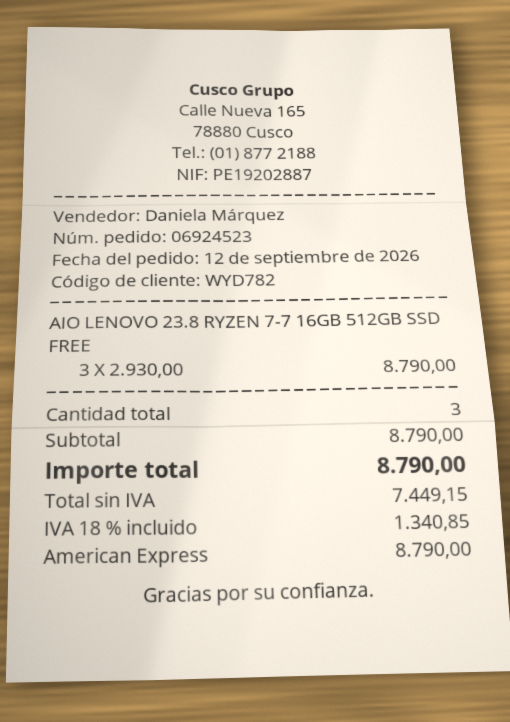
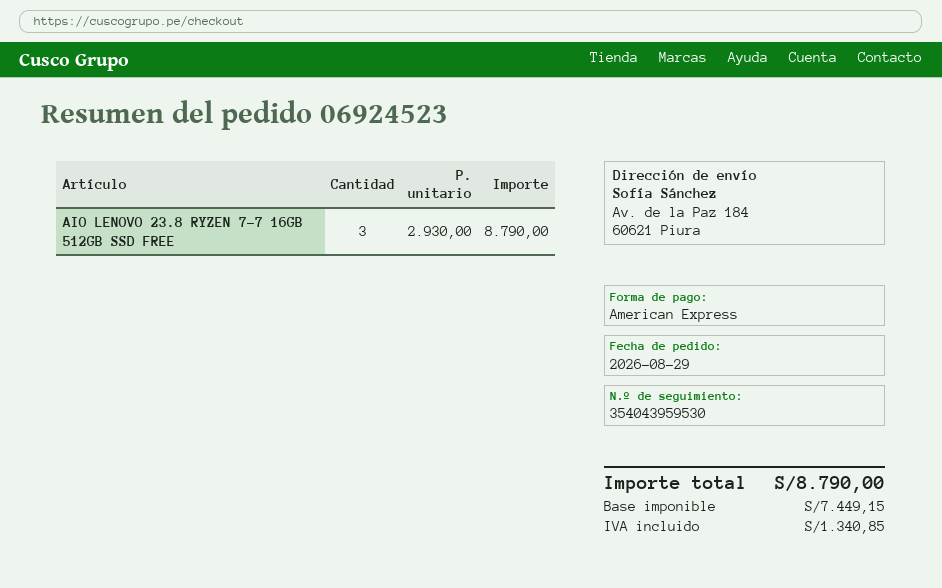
order date: 2026-09-12 -> 2026-08-29

